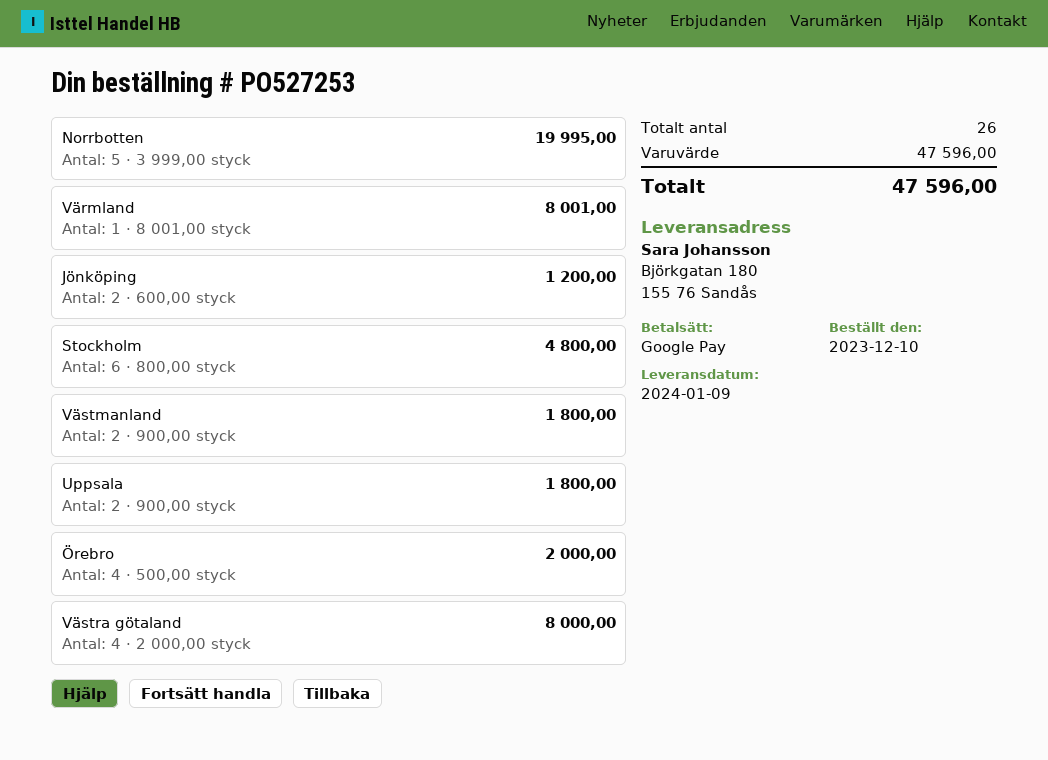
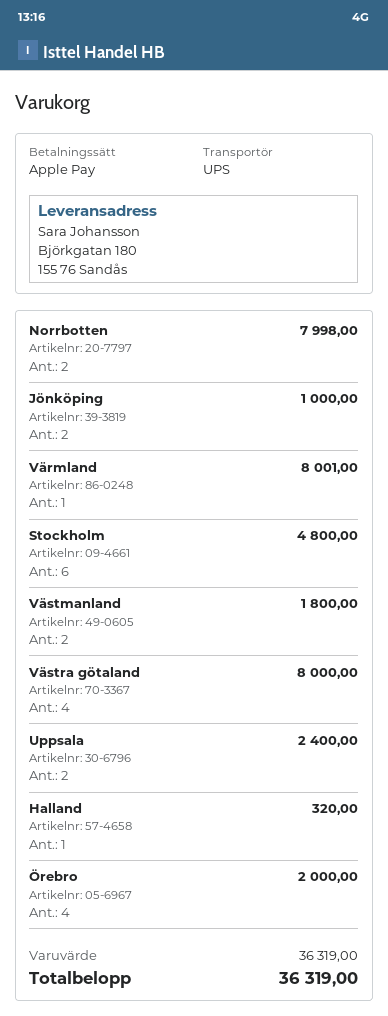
payment method: Google Pay -> Apple Pay
Norrbotten: 5 for 19995.00 -> 2 for 7998.00
Jönköping: 2 for 1200.00 -> 2 for 1000.00
Uppsala: 2 for 1800.00 -> 2 for 2400.00
Halland: none -> 1 for 320.00
subtotal: 47596.00 -> 36319.00
total: 47596.00 -> 36319.00

